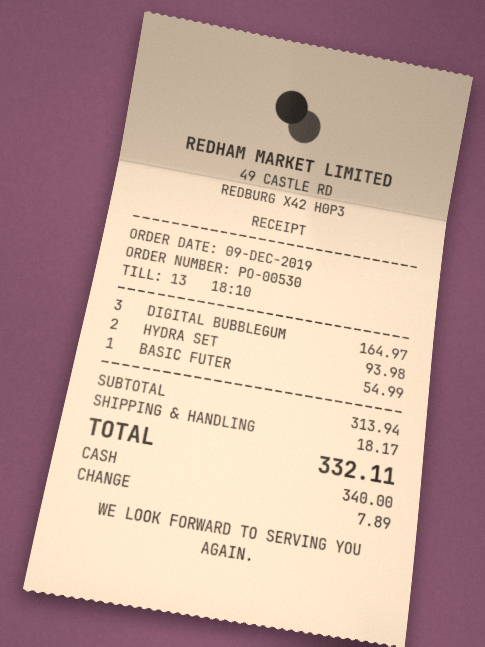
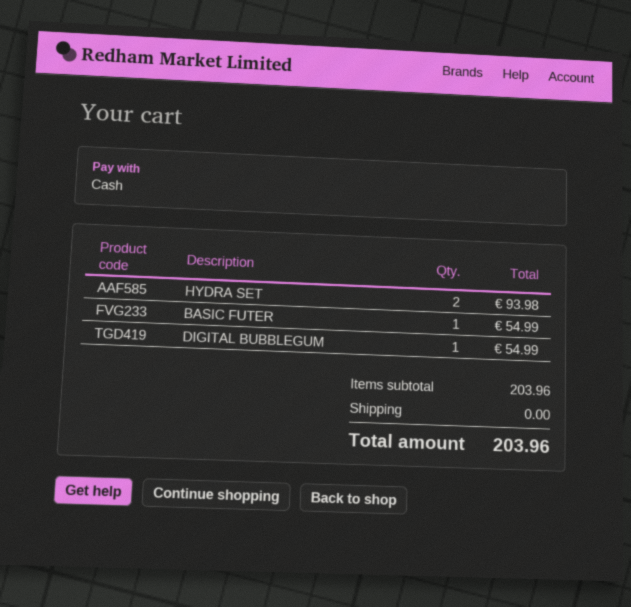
DIGITAL BUBBLEGUM: 3 for 164.97 -> 1 for 54.99
subtotal: 313.94 -> 203.96
shipping: 18.17 -> 0.00
total: 332.11 -> 203.96

